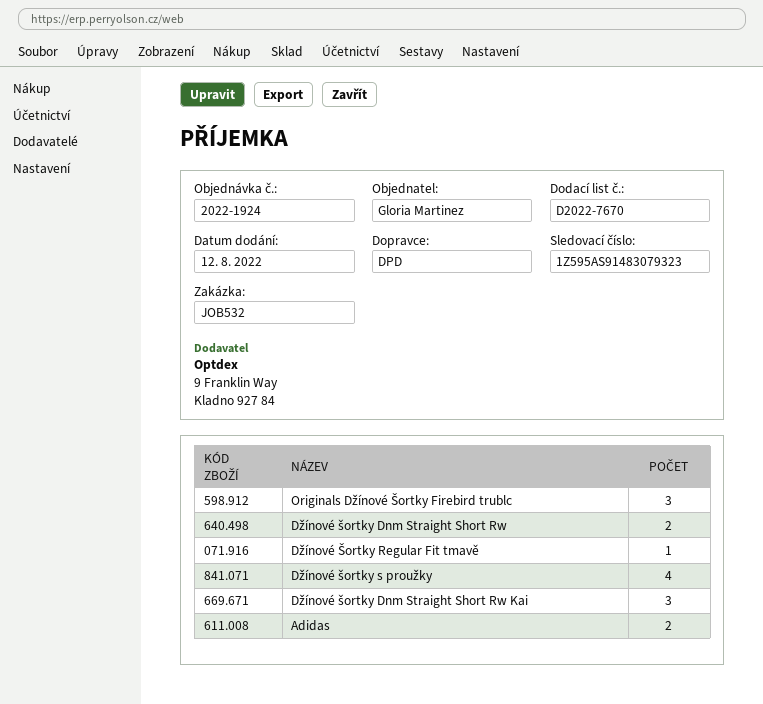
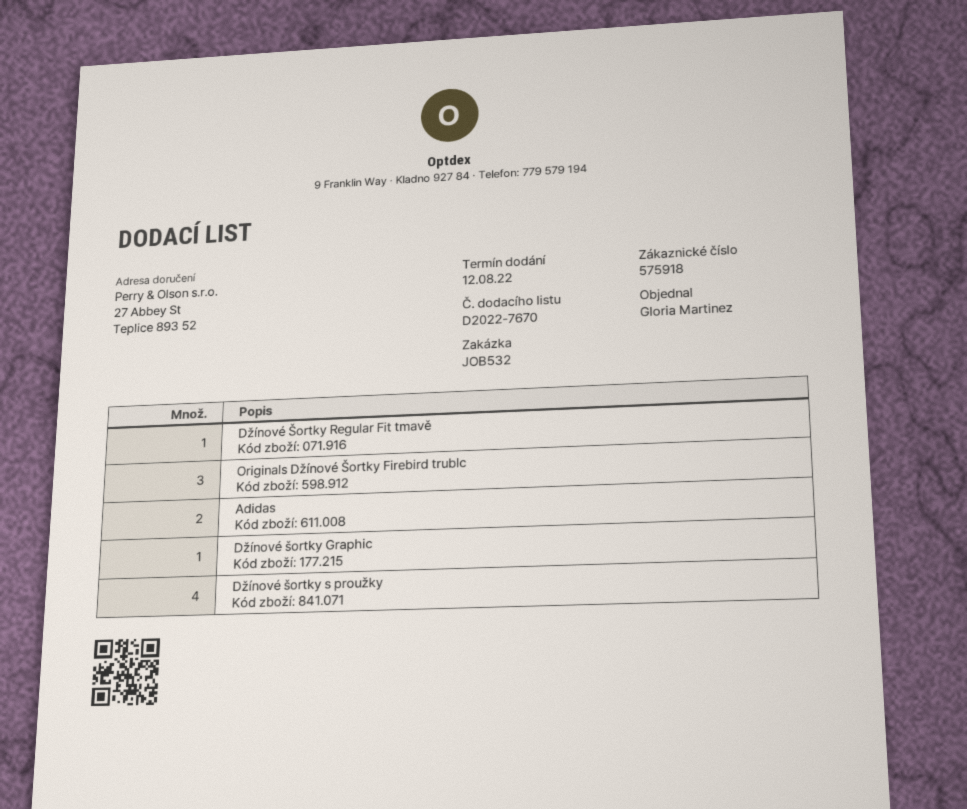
Džínové šortky Dnm Straight Short Rw: 2 -> none
Džínové šortky Dnm Straight Short Rw Kai: 3 -> none
Džínové šortky Graphic: none -> 1

